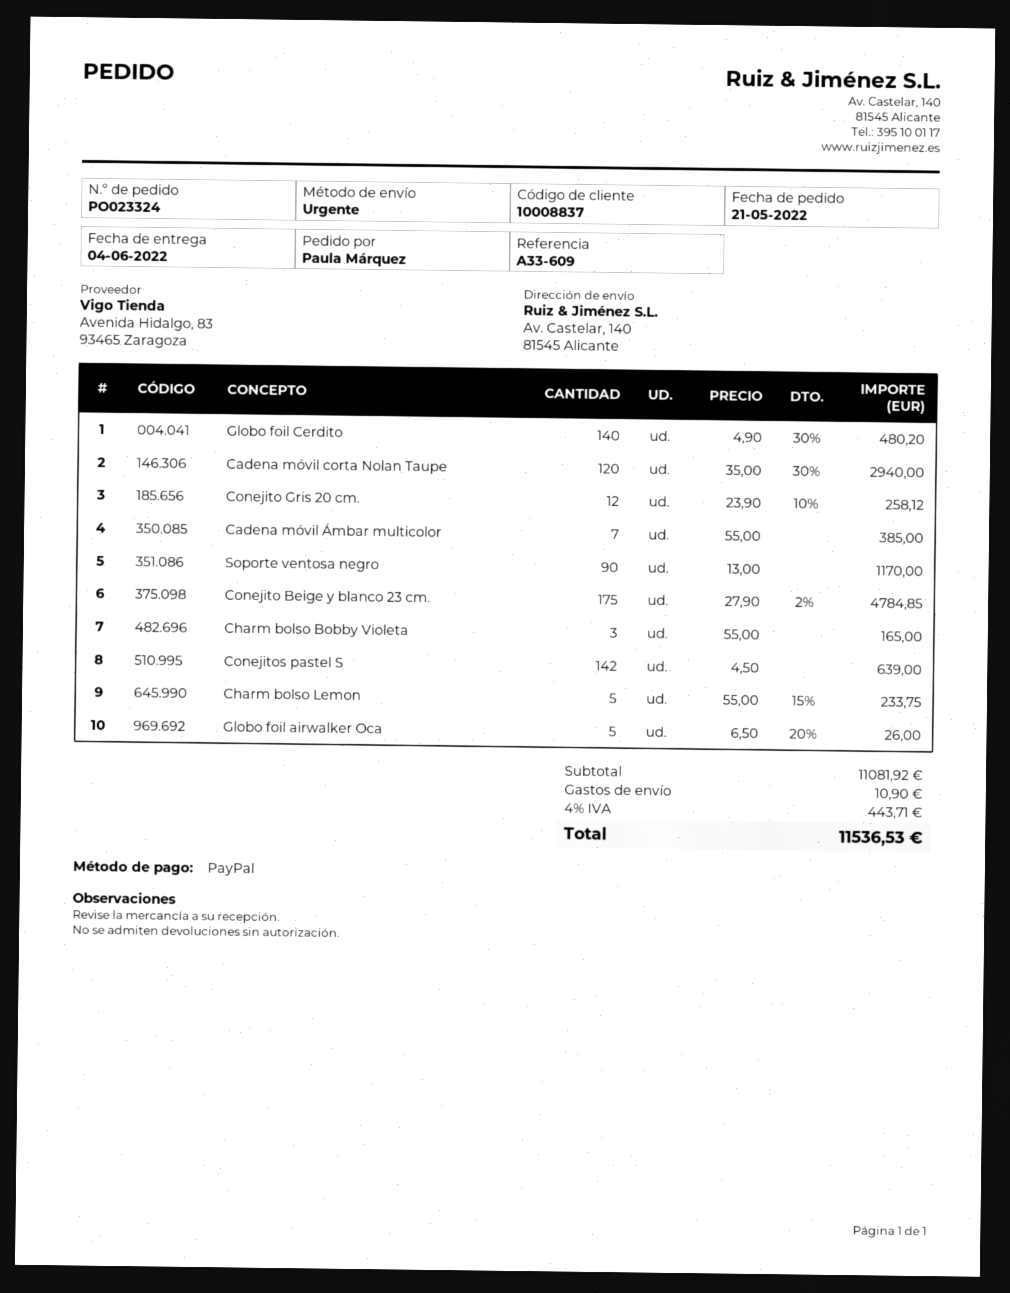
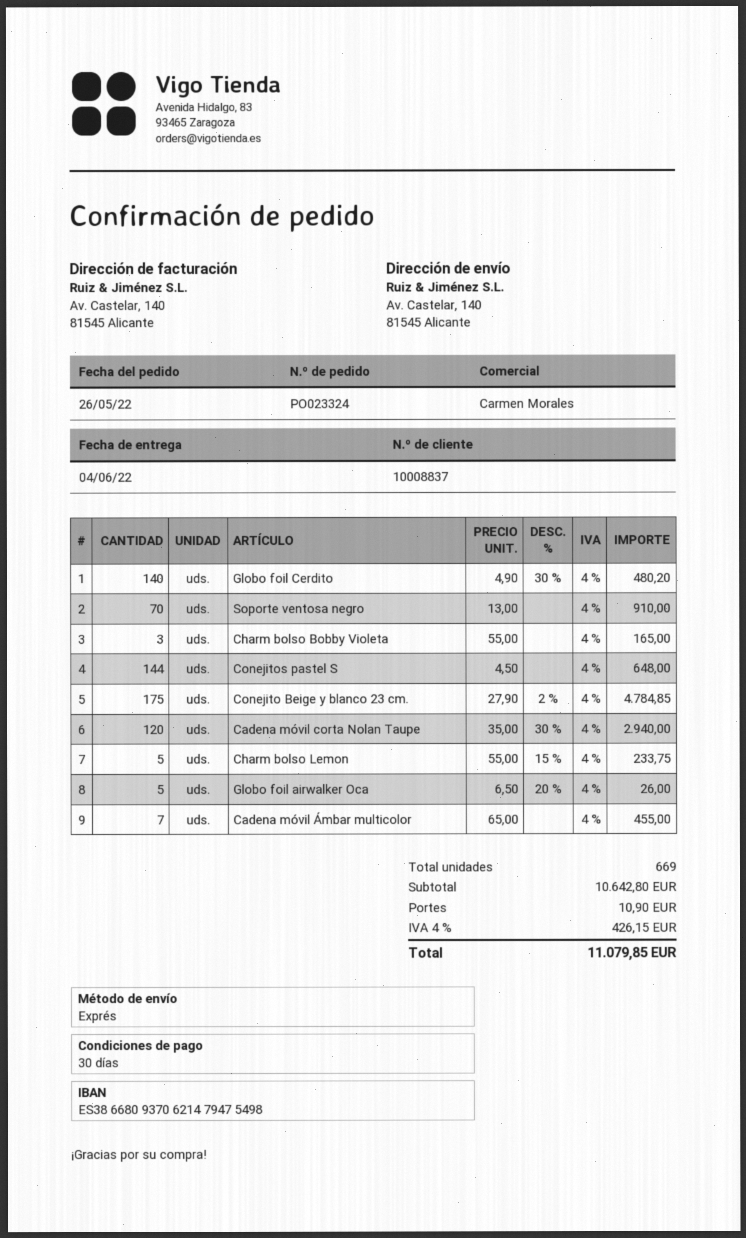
order date: 2022-05-21 -> 2022-05-26
Conejito Gris 20 cm.: 12 x 23.90 - 10% = 258.12 -> none
Cadena móvil Ámbar multicolor: 7 x 55.00 = 385.00 -> 7 x 65.00 = 455.00
Soporte ventosa negro: 90 x 13.00 = 1170.00 -> 70 x 13.00 = 910.00
Conejitos pastel S: 142 x 4.50 = 639.00 -> 144 x 4.50 = 648.00
subtotal: 11081.92 -> 10642.80
tax: 4% = 443.71 -> 4% = 426.15
total: 11536.53 -> 11079.85

